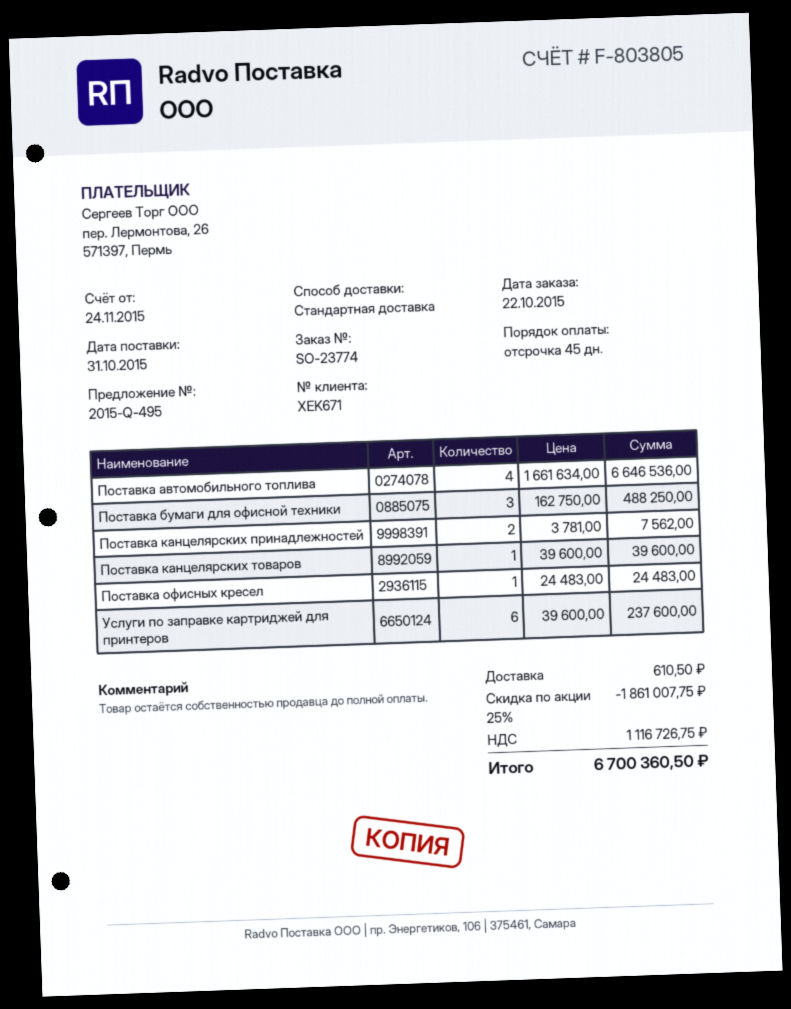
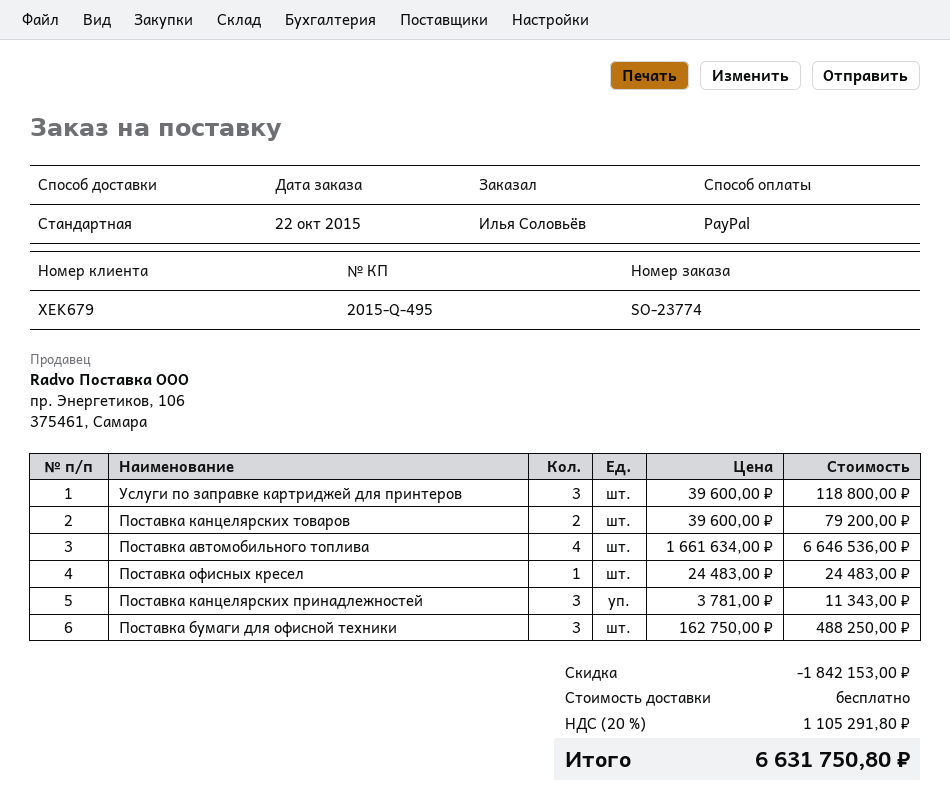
customer number: XEK671 -> XEK679
Поставка канцелярских принадлежностей: 2 x 3781.00 = 7562.00 -> 3 x 3781.00 = 11343.00
Поставка канцелярских товаров: 1 x 39600.00 = 39600.00 -> 2 x 39600.00 = 79200.00
Услуги по заправке картриджей для принтеров: 6 x 39600.00 = 237600.00 -> 3 x 39600.00 = 118800.00
discount: 1861007.75 -> 1842153.00
shipping: 610.50 -> 0.00
tax: 1116726.75 -> 1105291.80
total: 6700360.50 -> 6631750.80

